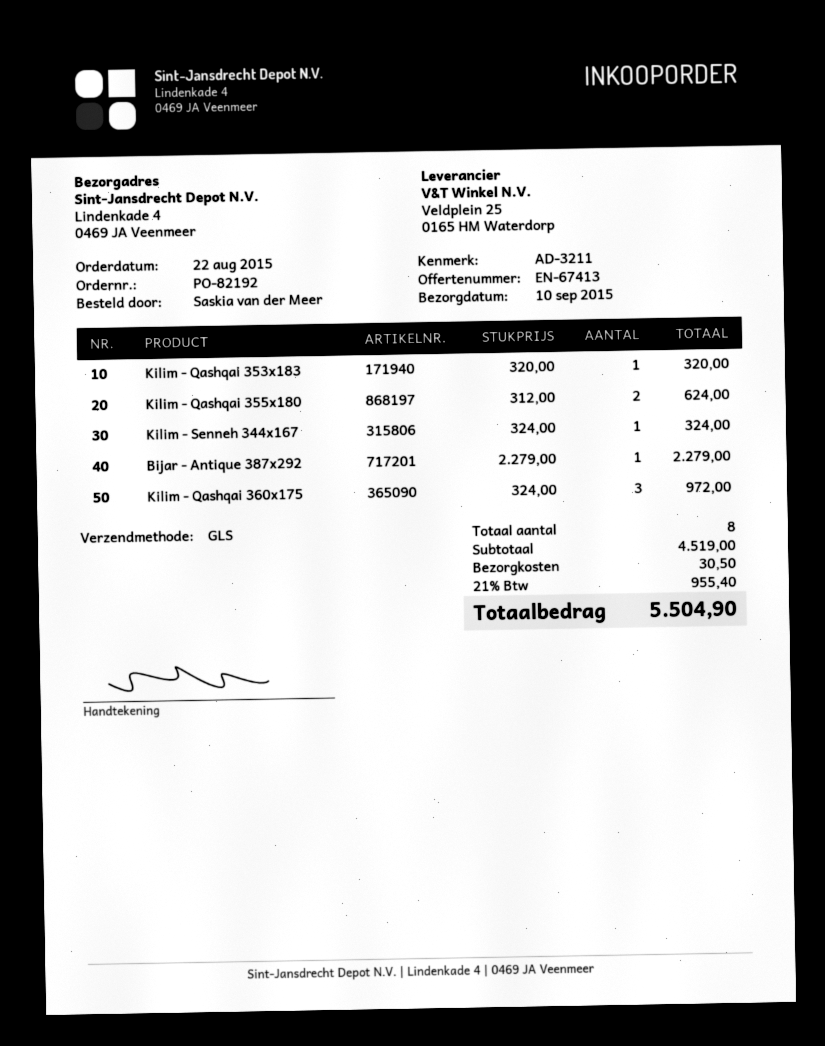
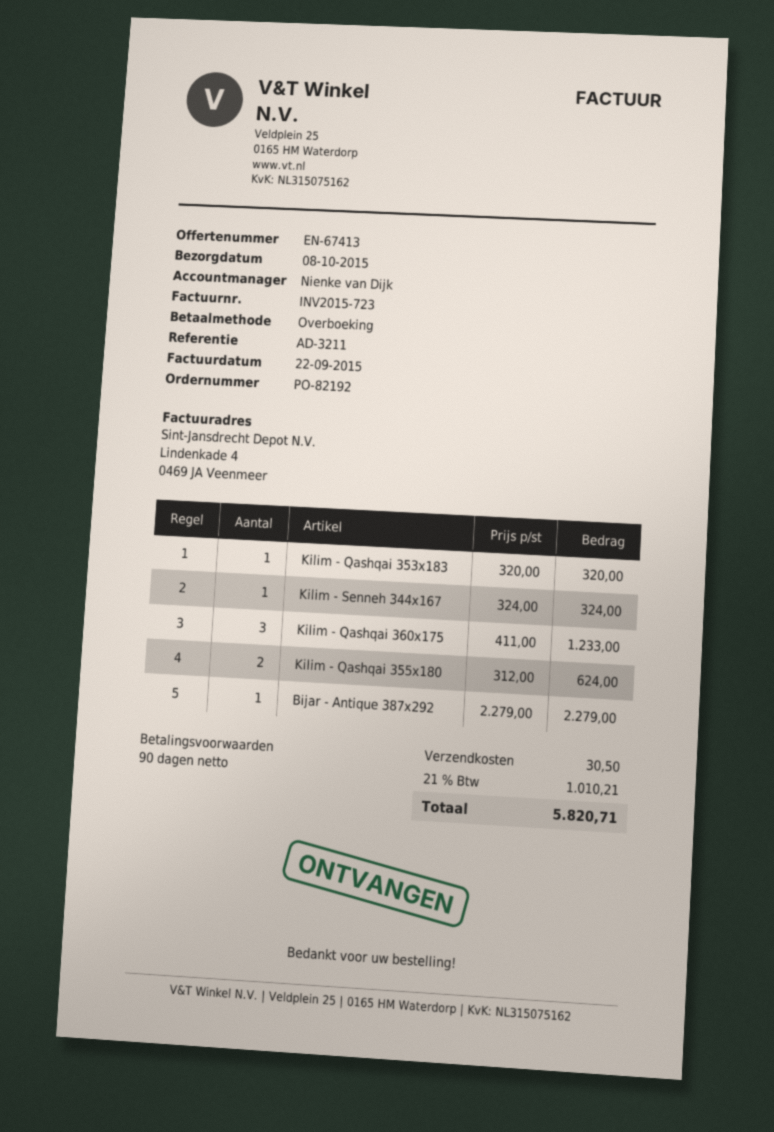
delivery date: 2015-09-10 -> 2015-10-08
Kilim - Qashqai 360x175: 3 x 324.00 = 972.00 -> 3 x 411.00 = 1233.00
tax: 21% = 955.40 -> 21% = 1010.21
total: 5504.90 -> 5820.71

